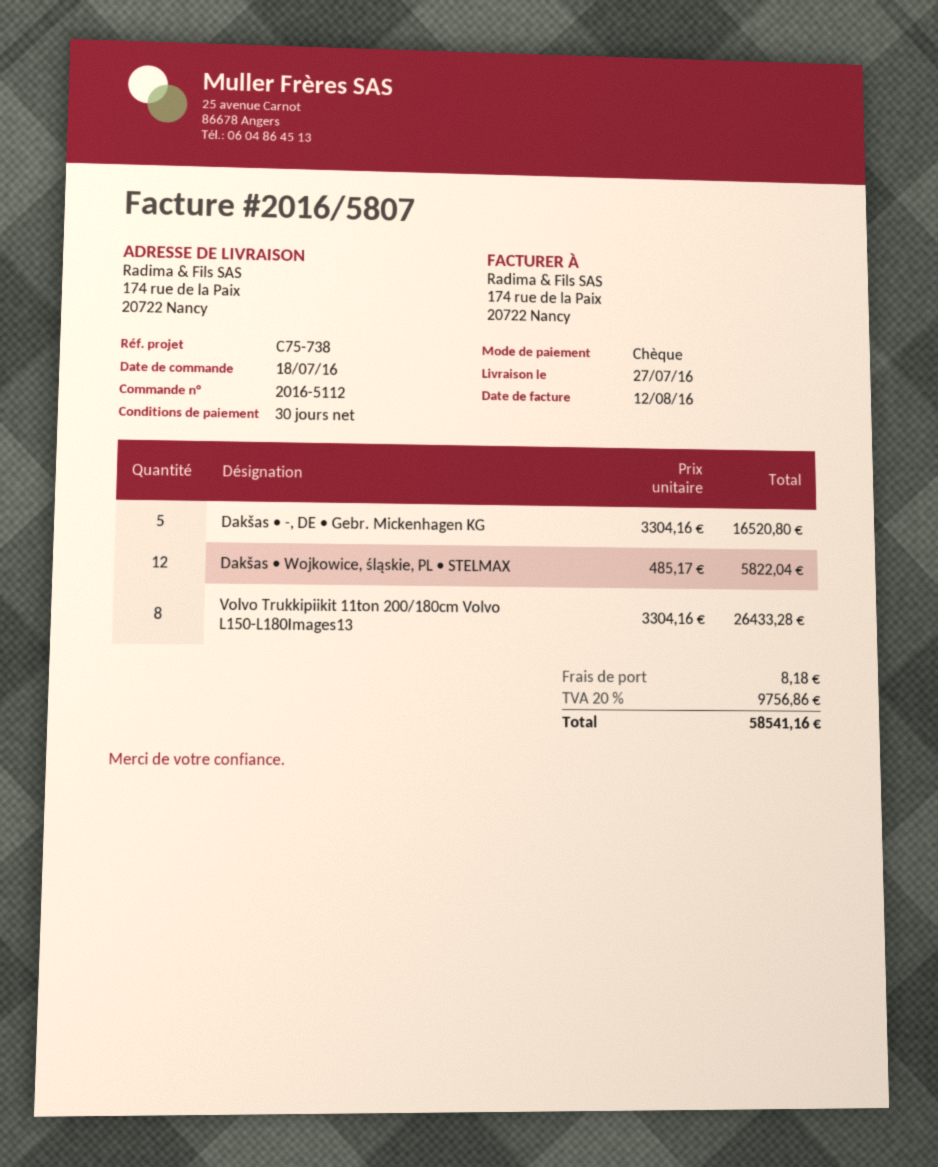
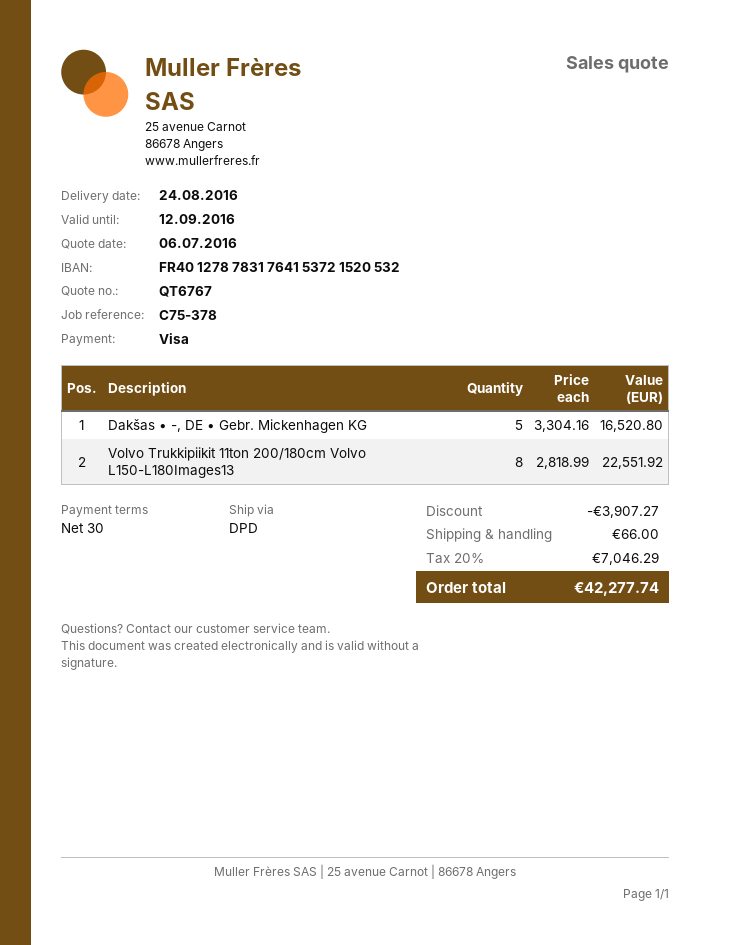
delivery date: 2016-07-27 -> 2016-08-24
reference: C75-738 -> C75-378
payment method: cheque -> Visa
Dakšas • Wojkowice, śląskie, PL • STELMAX: 12 x 485.17 = 5822.04 -> none
Volvo Trukkipiikit 11ton 200/180cm Volvo L150-L180Images13: 8 x 3304.16 = 26433.28 -> 8 x 2818.99 = 22551.92
discount: none -> 3907.27
shipping: 8.18 -> 66.00
tax: 20% = 9756.86 -> 20% = 7046.29
total: 58541.16 -> 42277.74

